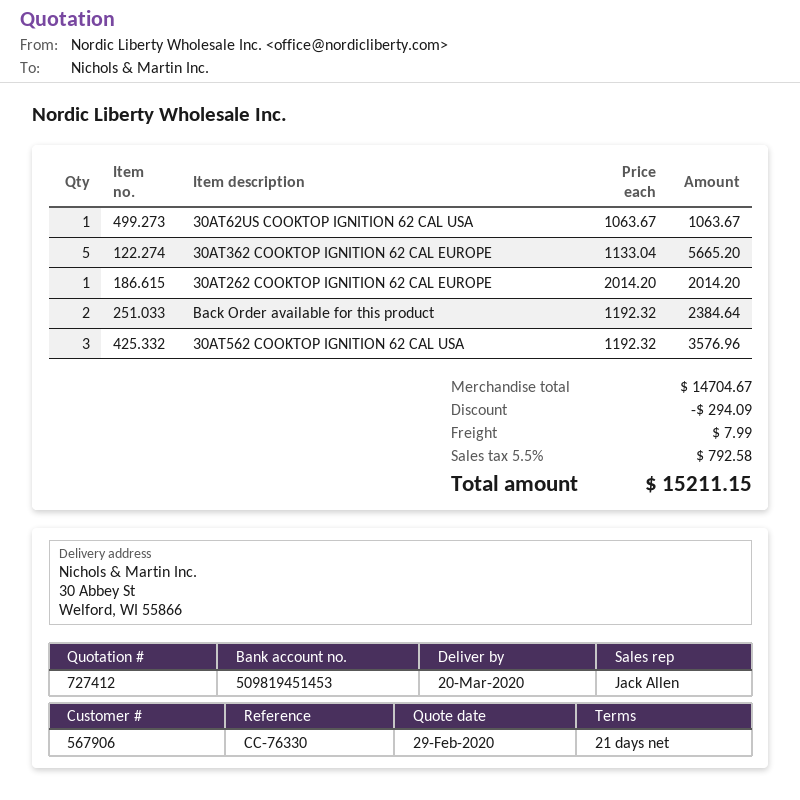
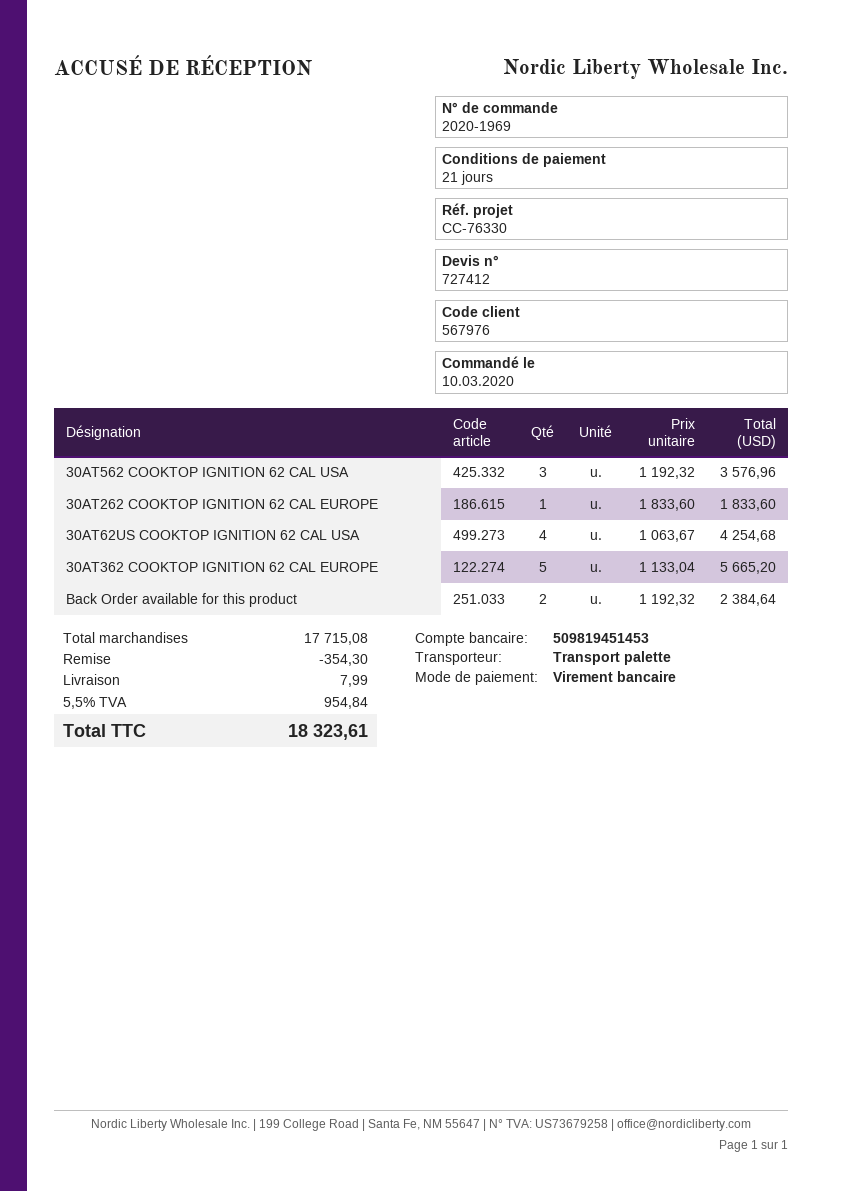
customer number: 567906 -> 567976
30AT62US COOKTOP IGNITION 62 CAL USA: 1 x 1063.67 = 1063.67 -> 4 x 1063.67 = 4254.68
30AT262 COOKTOP IGNITION 62 CAL EUROPE: 1 x 2014.20 = 2014.20 -> 1 x 1833.60 = 1833.60
subtotal: 14704.67 -> 17715.08
discount: 294.09 -> 354.30
tax: 5.5% = 792.58 -> 5.5% = 954.84
total: 15211.15 -> 18323.61

